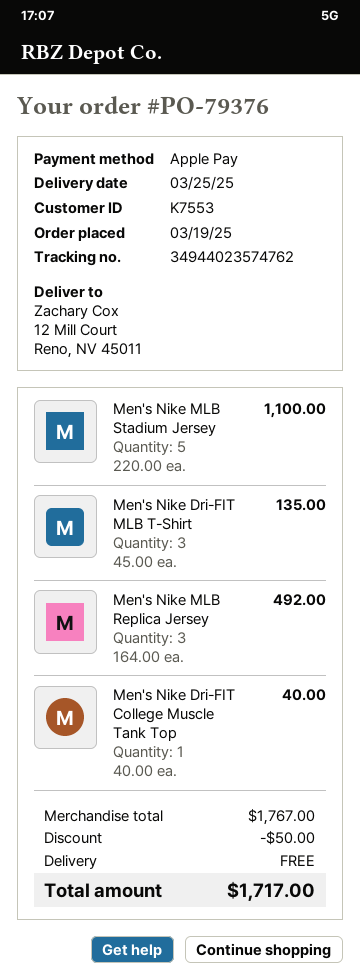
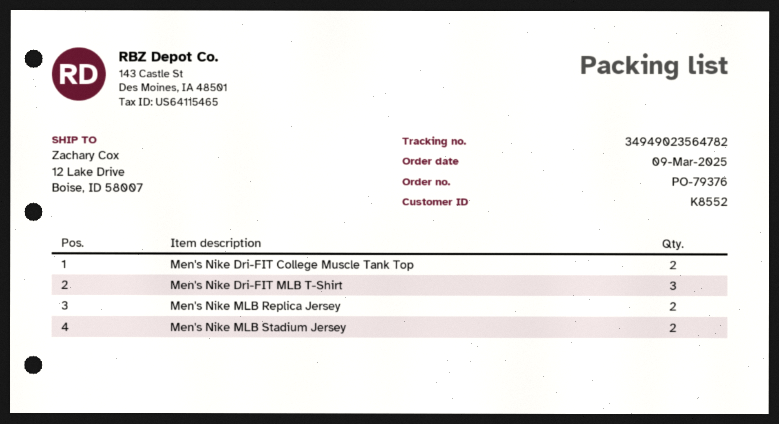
order date: 2025-03-19 -> 2025-03-09
customer number: K7553 -> K8552
tracking number: 34944023574762 -> 34949023564782
ship to: 12 Mill Court, Reno, NV 45011 -> 12 Lake Drive, Boise, ID 58007
Men's Nike MLB Stadium Jersey: 5 -> 2
Men's Nike MLB Replica Jersey: 3 -> 2
Men's Nike Dri-FIT College Muscle Tank Top: 1 -> 2

